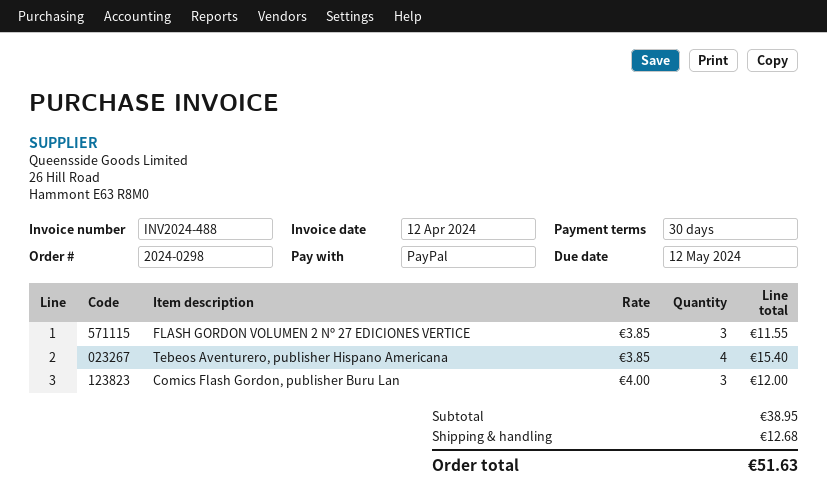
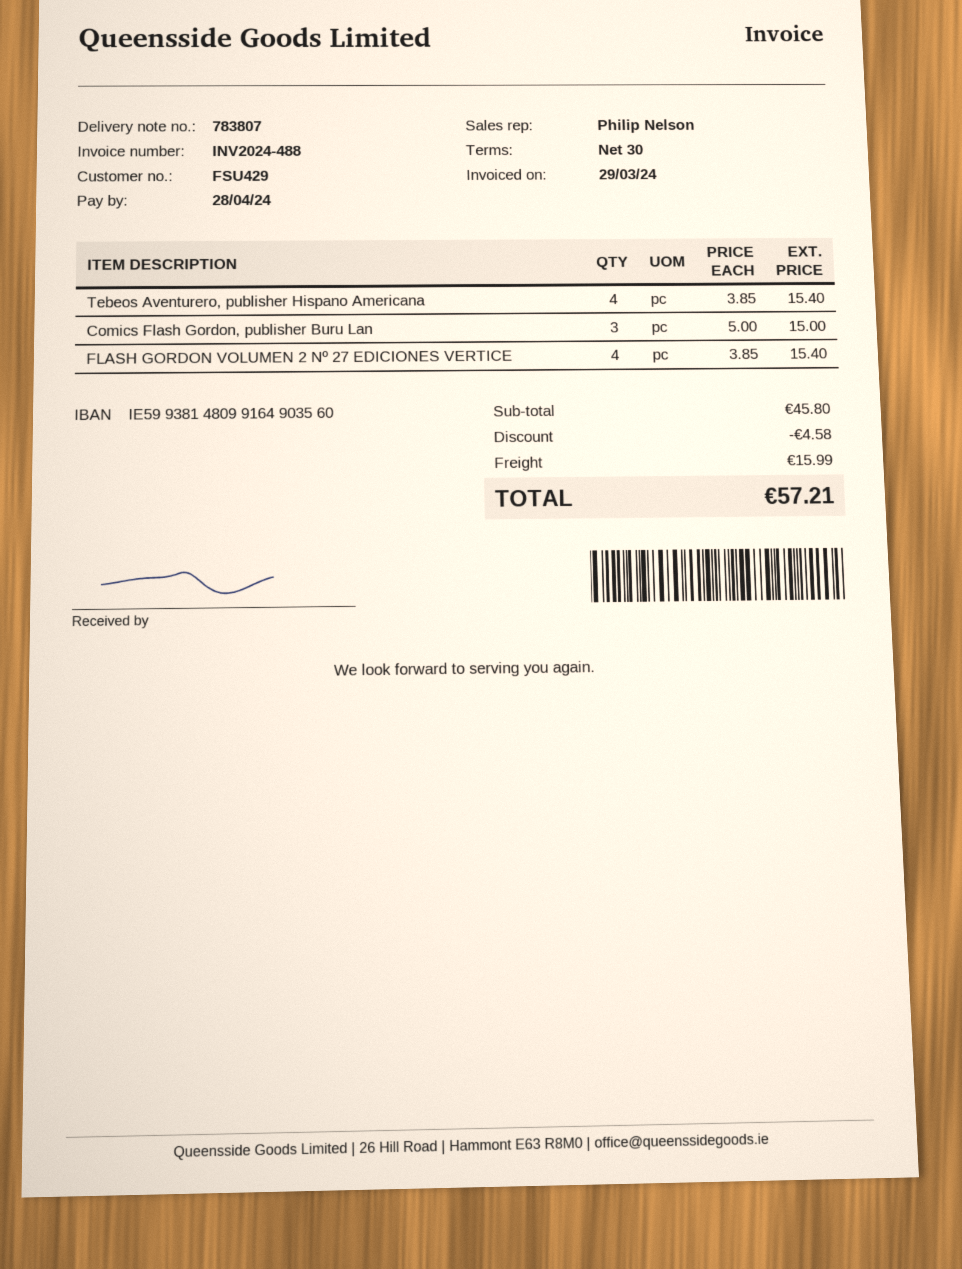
invoice date: 2024-04-12 -> 2024-03-29
due date: 2024-05-12 -> 2024-04-28
FLASH GORDON VOLUMEN 2 Nº 27 EDICIONES VERTICE: 3 x 3.85 = 11.55 -> 4 x 3.85 = 15.40
Comics Flash Gordon, publisher Buru Lan: 3 x 4.00 = 12.00 -> 3 x 5.00 = 15.00
subtotal: 38.95 -> 45.80
discount: none -> 4.58
shipping: 12.68 -> 15.99
total: 51.63 -> 57.21

